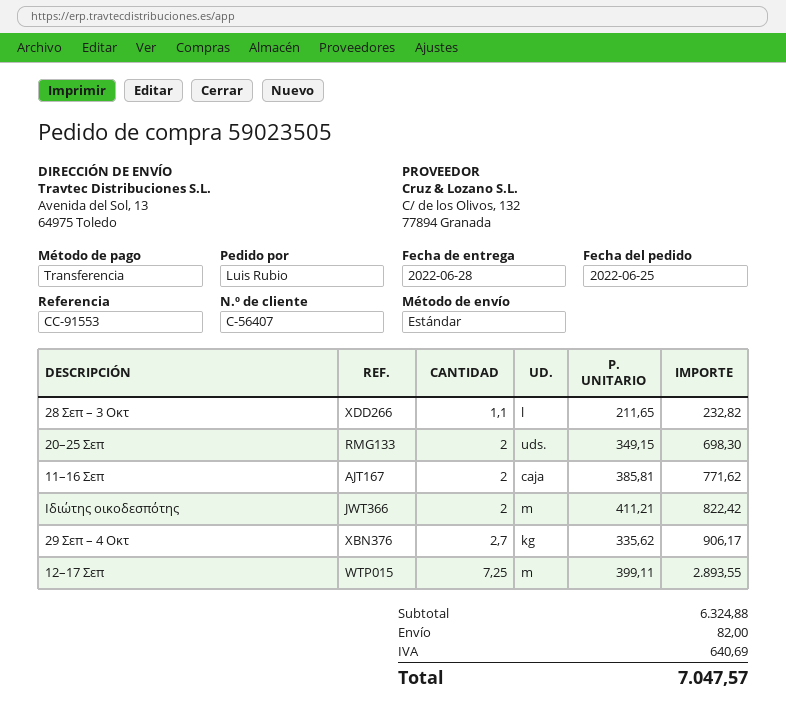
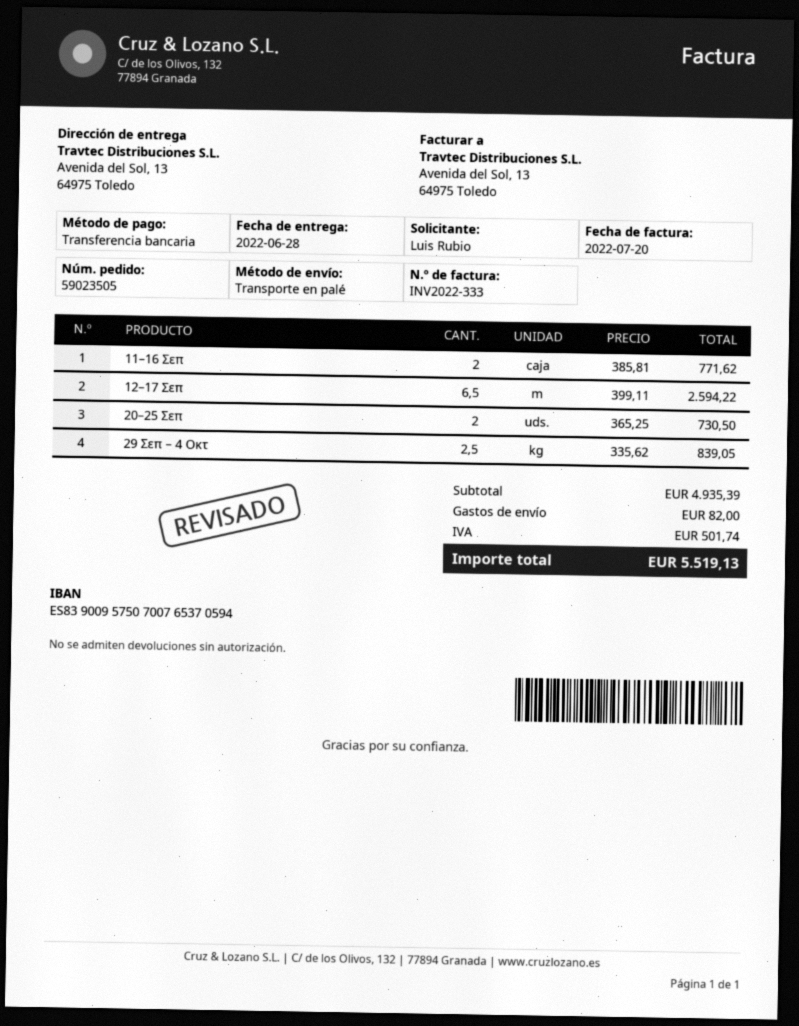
shipping method: standard -> pallet freight
28 Σεπ – 3 Οκτ: 1.1 x 211.65 = 232.82 -> none
20–25 Σεπ: 2 x 349.15 = 698.30 -> 2 x 365.25 = 730.50
Ιδιώτης οικοδεσπότης: 2 x 411.21 = 822.42 -> none
29 Σεπ – 4 Οκτ: 2.7 x 335.62 = 906.17 -> 2.5 x 335.62 = 839.05
12–17 Σεπ: 7.25 x 399.11 = 2893.55 -> 6.5 x 399.11 = 2594.22
subtotal: 6324.88 -> 4935.39
tax: 640.69 -> 501.74
total: 7047.57 -> 5519.13

